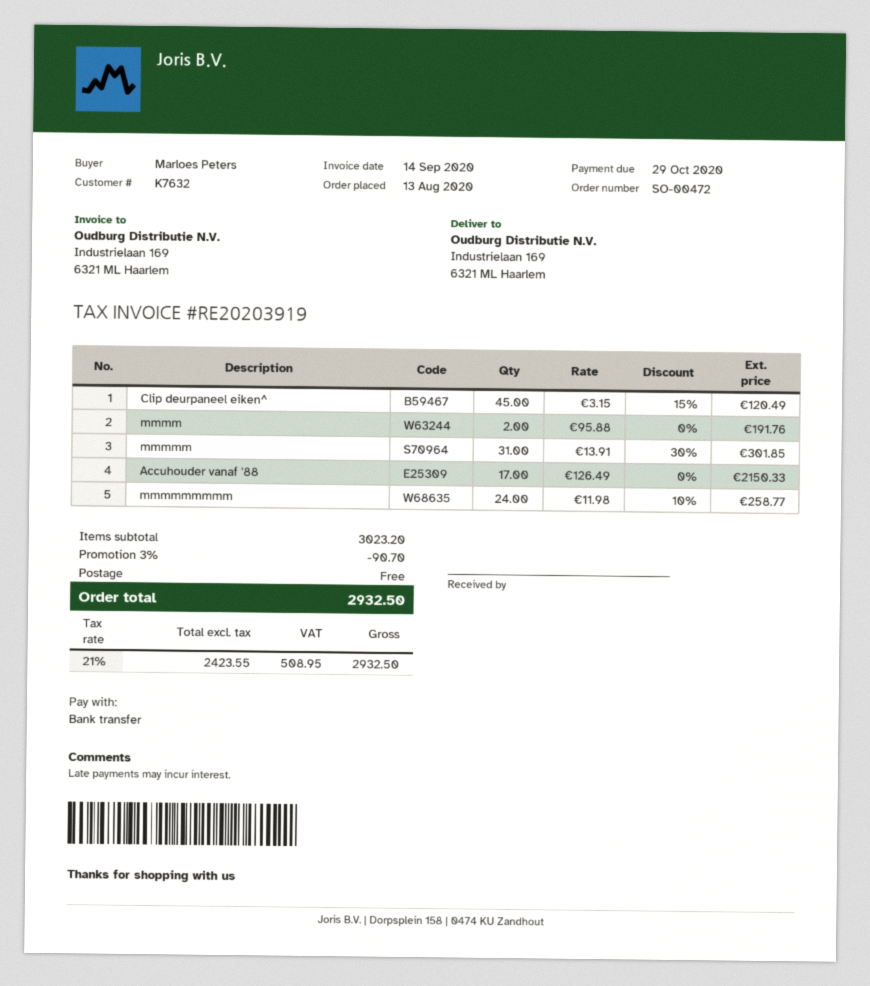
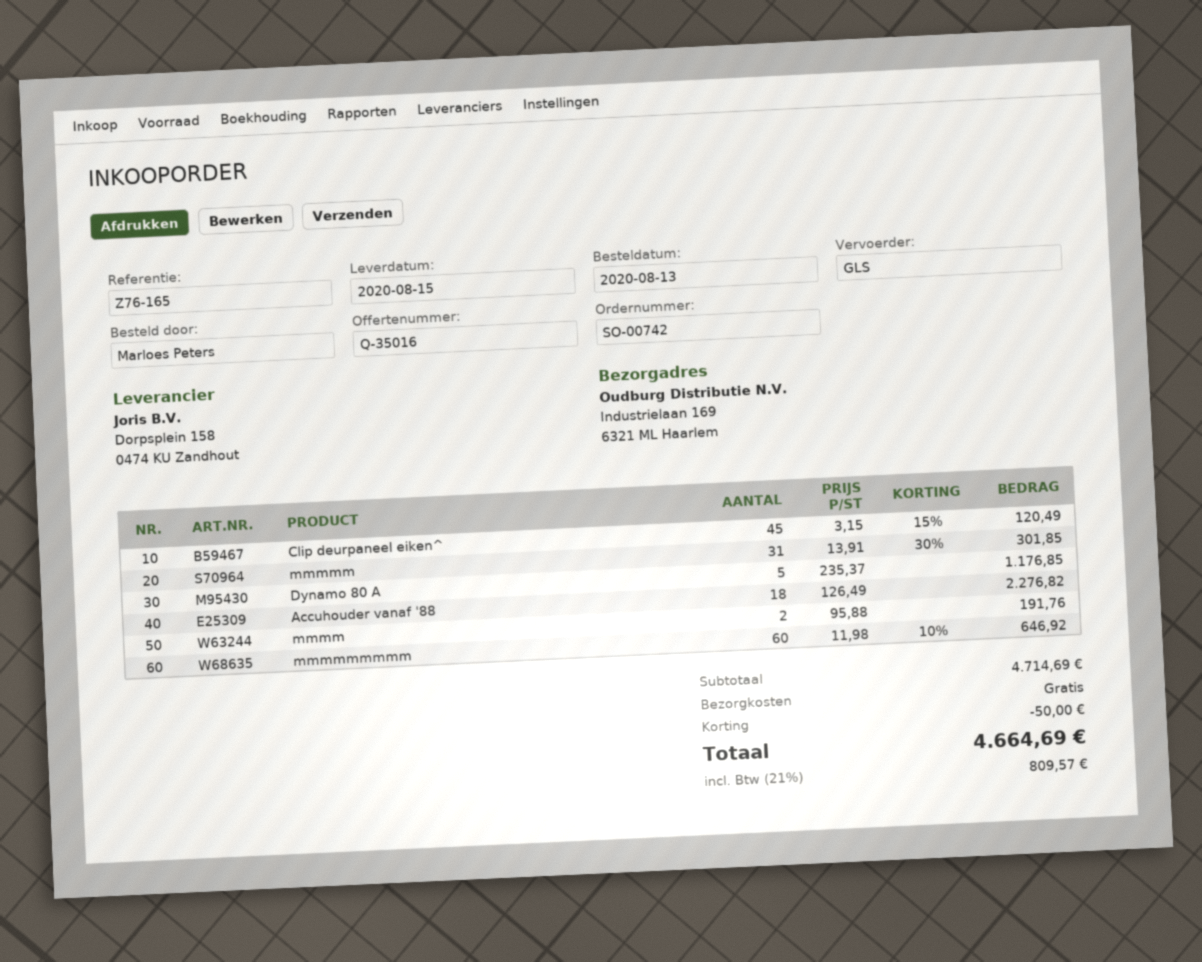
order number: SO-00472 -> SO-00742
Accuhouder vanaf '88: 17 x 126.49 = 2150.33 -> 18 x 126.49 = 2276.82
mmmmmmmmm: 24 x 11.98 - 10% = 258.77 -> 60 x 11.98 - 10% = 646.92
Dynamo 80 A: none -> 5 x 235.37 = 1176.85
subtotal: 3023.20 -> 4714.69
discount: 90.70 -> 50.00
tax: 21% = 508.95 -> 21% = 809.57
total: 2932.50 -> 4664.69

